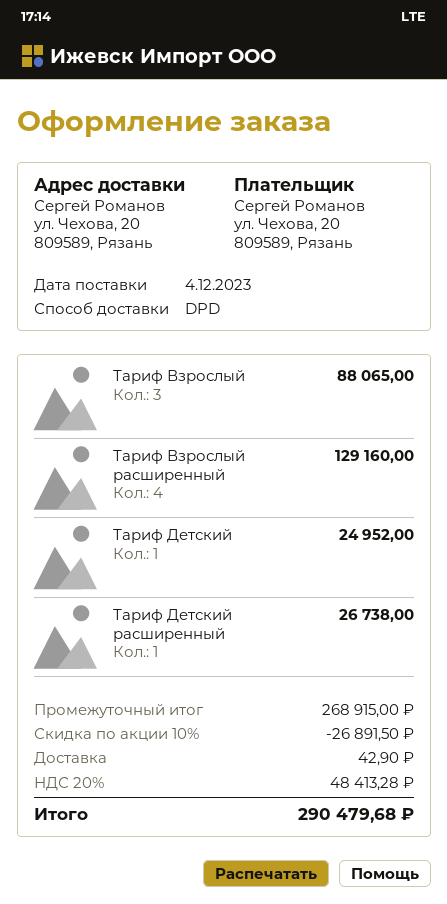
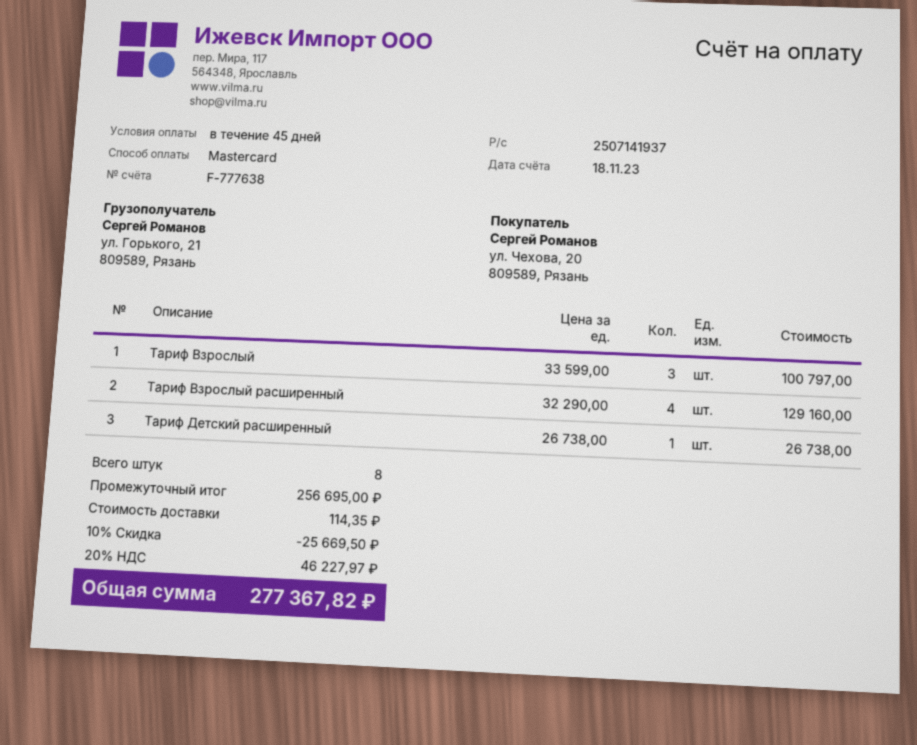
ship to: ул. Чехова, 20, 809589, Рязань -> ул. Горького, 21, 809589, Рязань
Тариф Взрослый: 3 for 88065.00 -> 3 for 100797.00
Тариф Детский: 1 for 24952.00 -> none
subtotal: 268915.00 -> 256695.00
discount: 10% = 26891.50 -> 10% = 25669.50
shipping: 42.90 -> 114.35
tax: 20% = 48413.28 -> 20% = 46227.97
total: 290479.68 -> 277367.82

